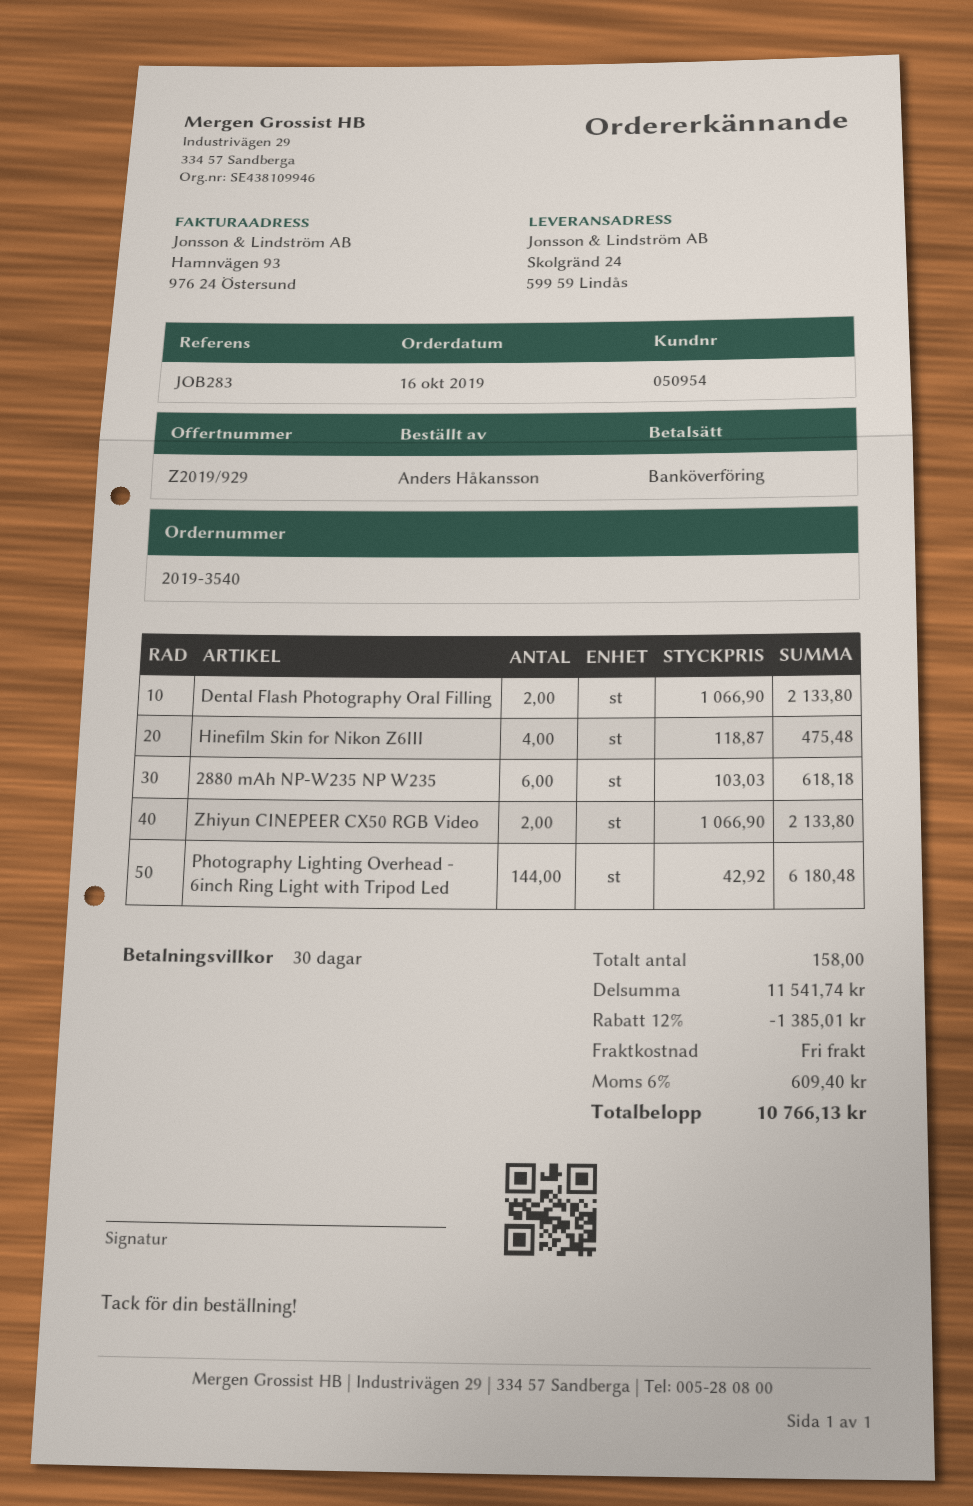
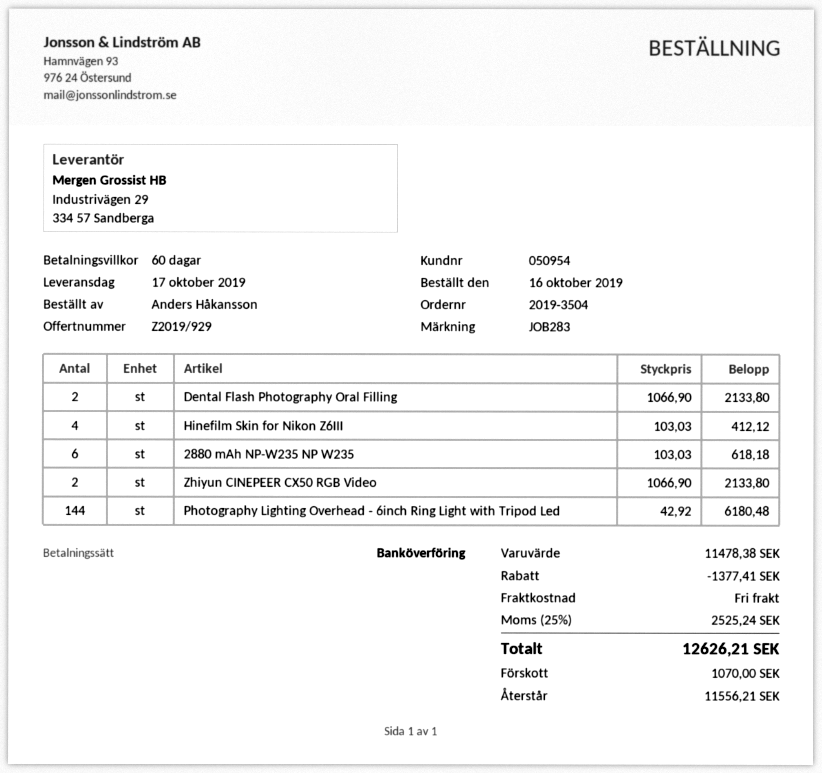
order number: 2019-3540 -> 2019-3504
payment terms: 30 days -> 60 days
Hinefilm Skin for Nikon Z6III: 4 x 118.87 = 475.48 -> 4 x 103.03 = 412.12
subtotal: 11541.74 -> 11478.38
discount: 1385.01 -> 1377.41
tax: 6% = 609.40 -> 25% = 2525.24
total: 10766.13 -> 12626.21

